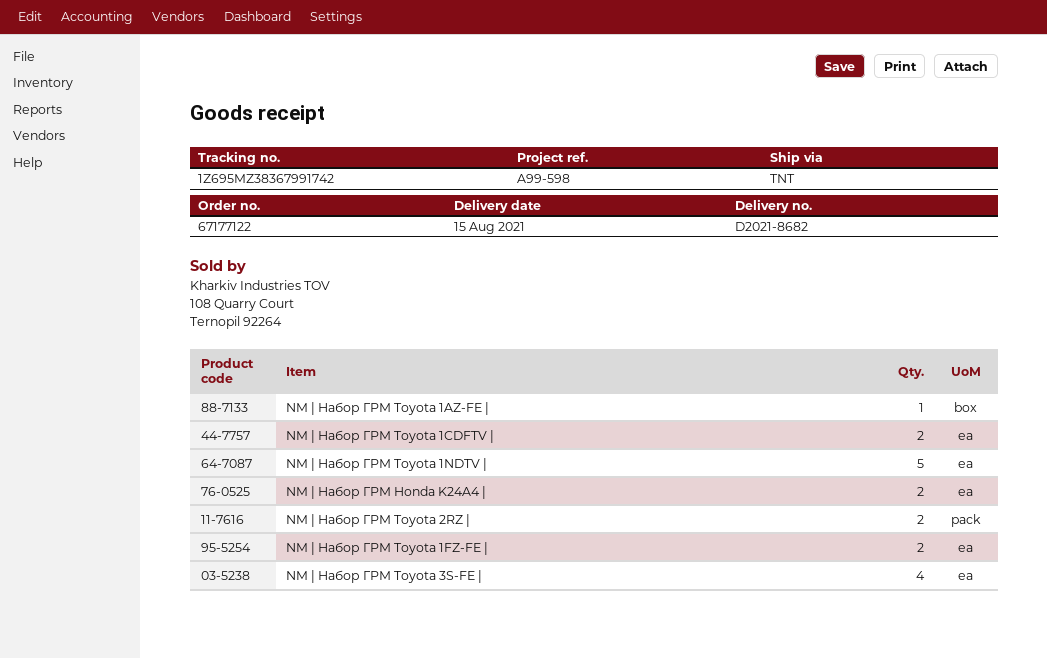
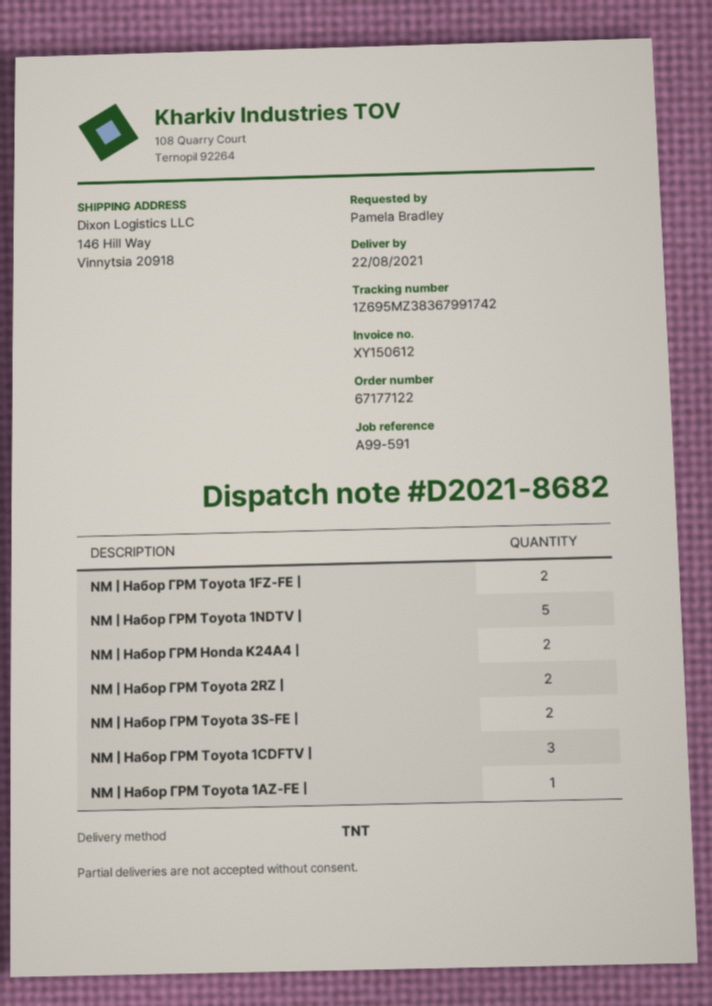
delivery date: 2021-08-15 -> 2021-08-22
reference: A99-598 -> A99-591
NM | Набор ГРМ Toyota 1CDFTV |: 2 -> 3
NM | Набор ГРМ Toyota 3S-FE |: 4 -> 2

